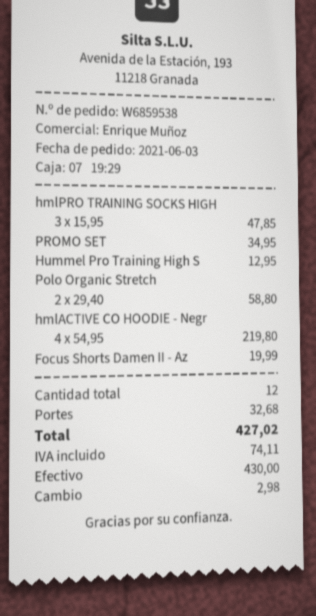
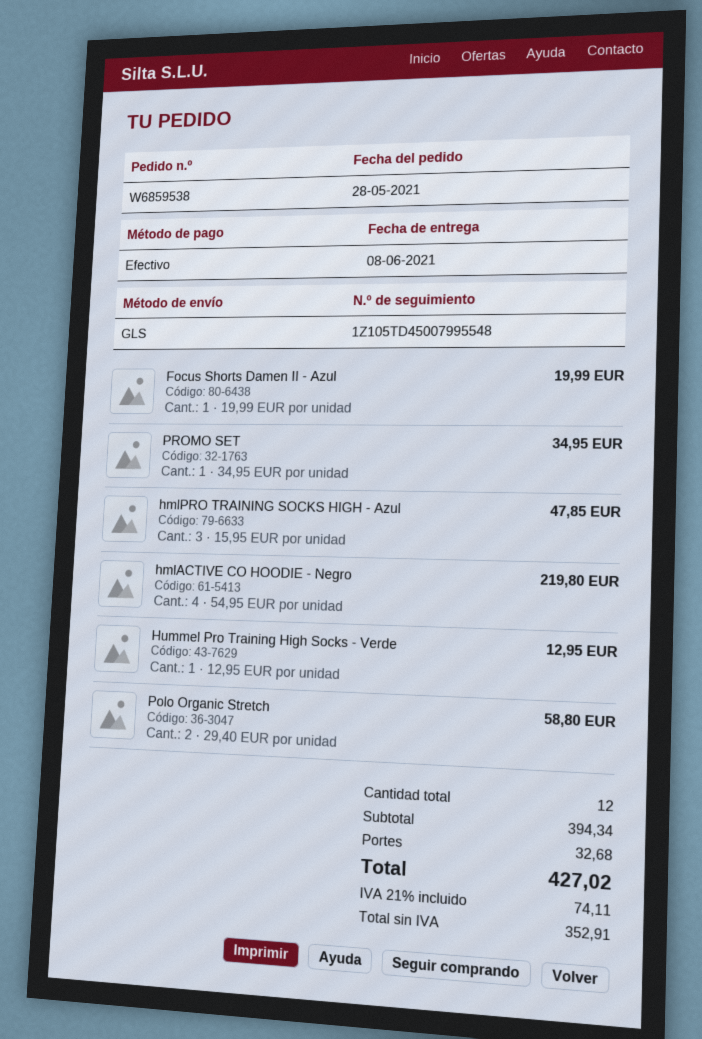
order date: 2021-06-03 -> 2021-05-28

